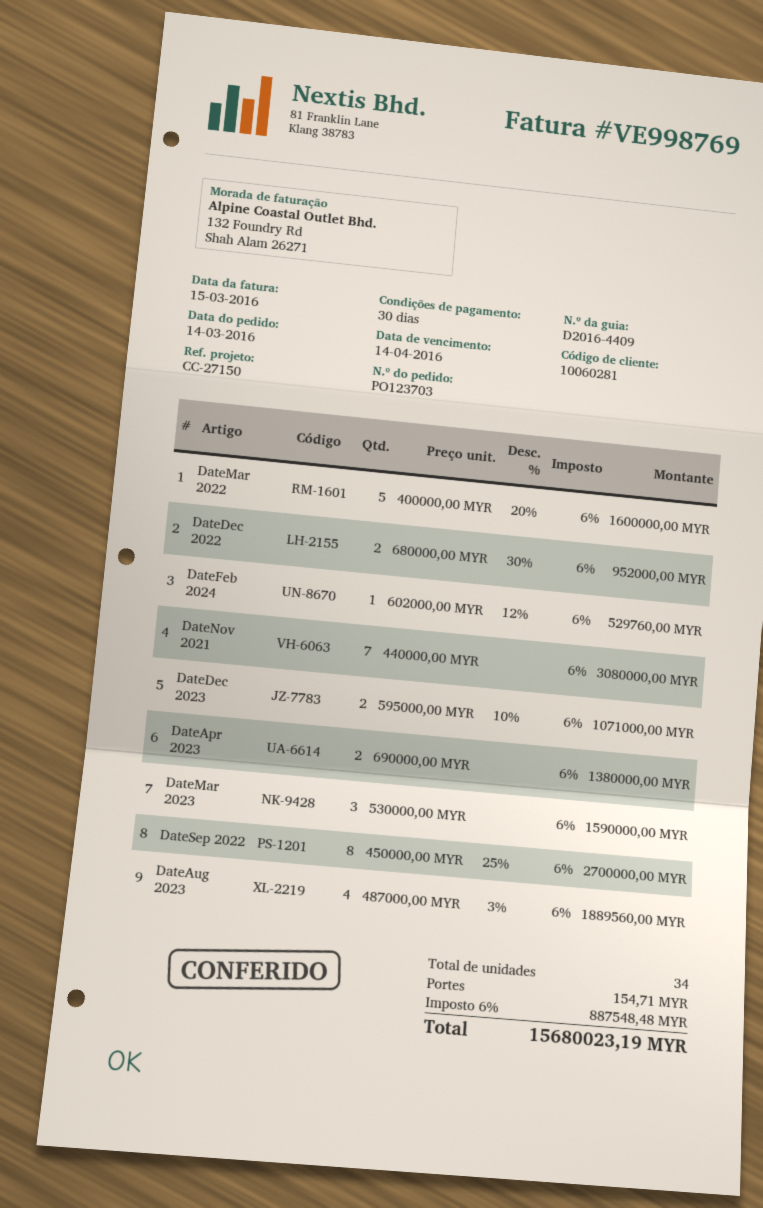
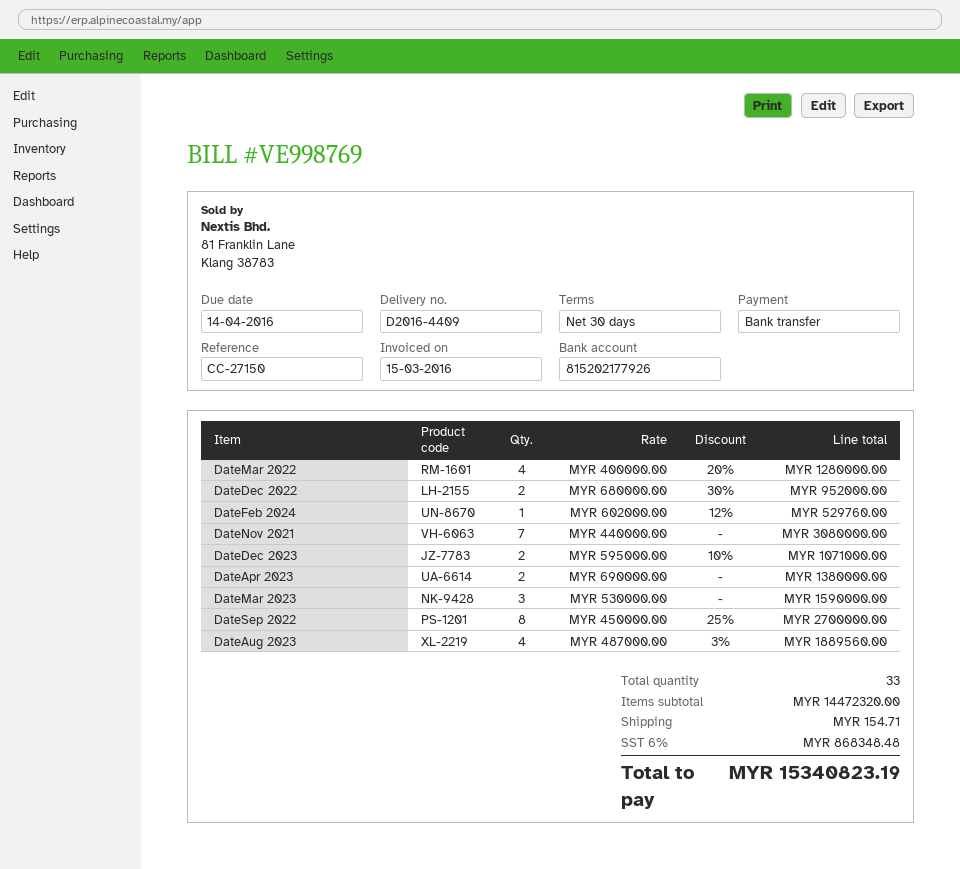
DateMar 2022: 5 x 400000.00 - 20% = 1600000.00 -> 4 x 400000.00 - 20% = 1280000.00
total quantity: 34 -> 33
tax: 6% = 887548.48 -> 6% = 868348.48
total: 15680023.19 -> 15340823.19

